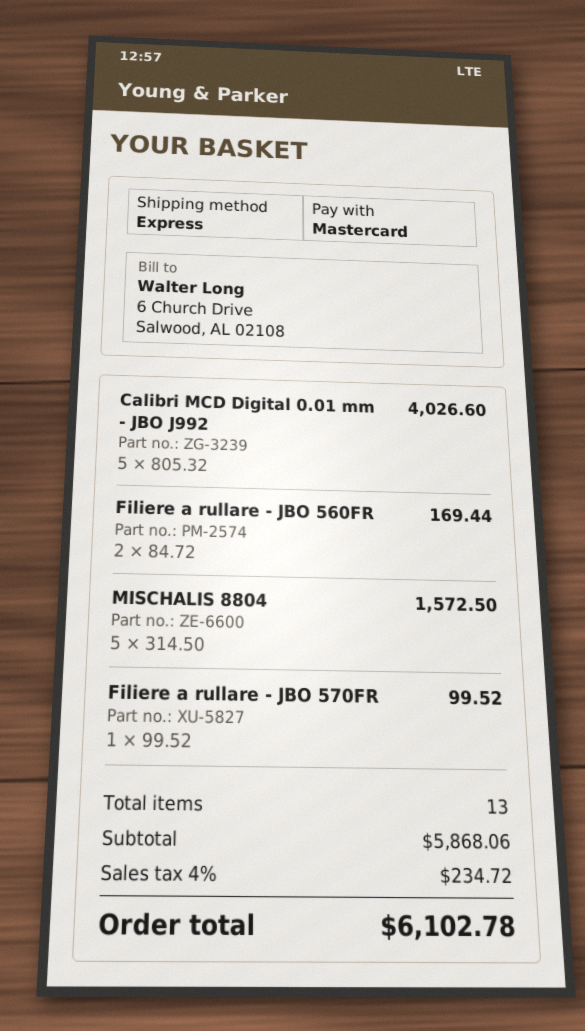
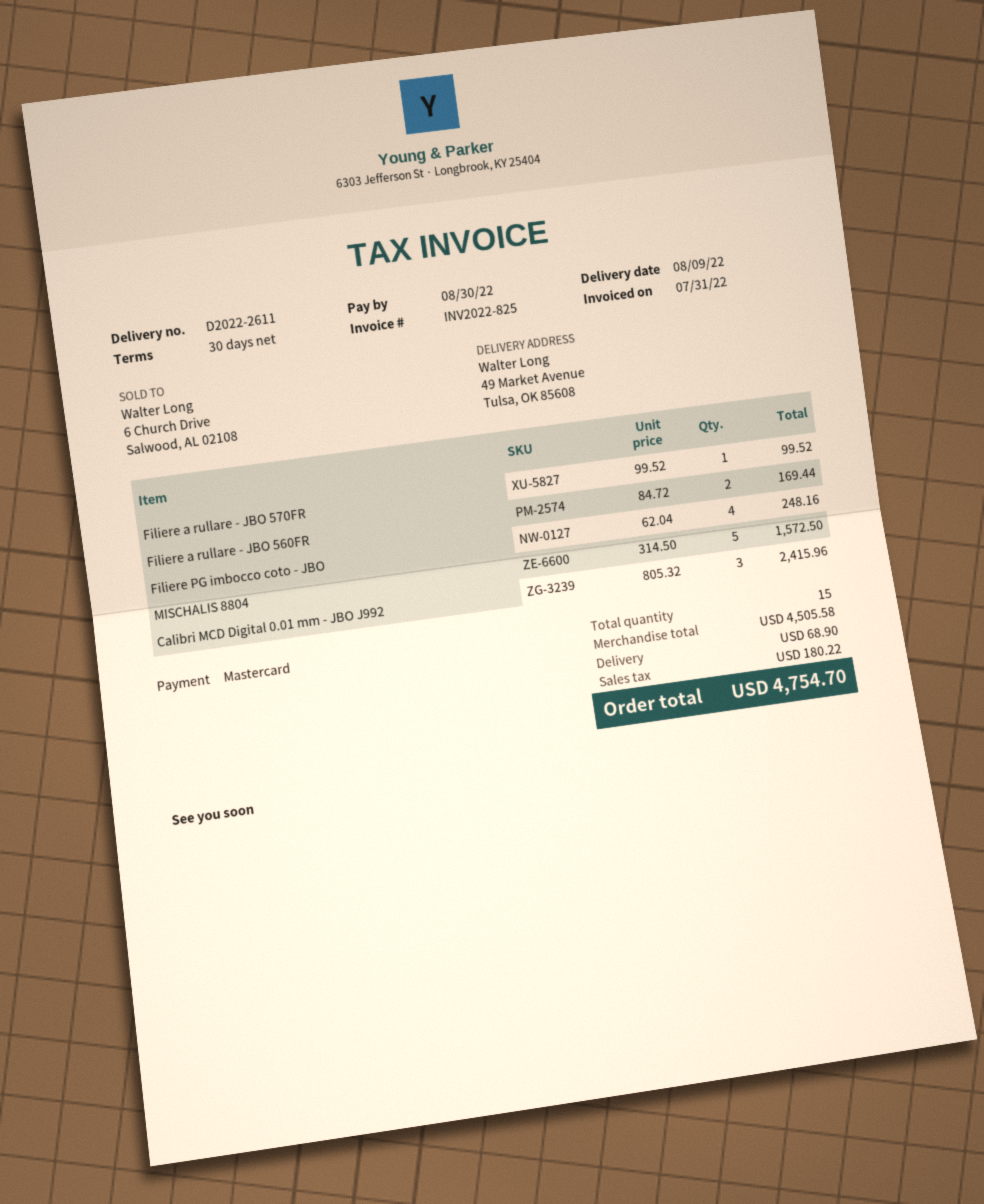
Calibri MCD Digital 0.01 mm - JBO J992: 5 x 805.32 = 4026.60 -> 3 x 805.32 = 2415.96
Filiere PG imbocco coto - JBO: none -> 4 x 62.04 = 248.16
total quantity: 13 -> 15
subtotal: 5868.06 -> 4505.58
shipping: none -> 68.90
tax: 234.72 -> 180.22
total: 6102.78 -> 4754.70

